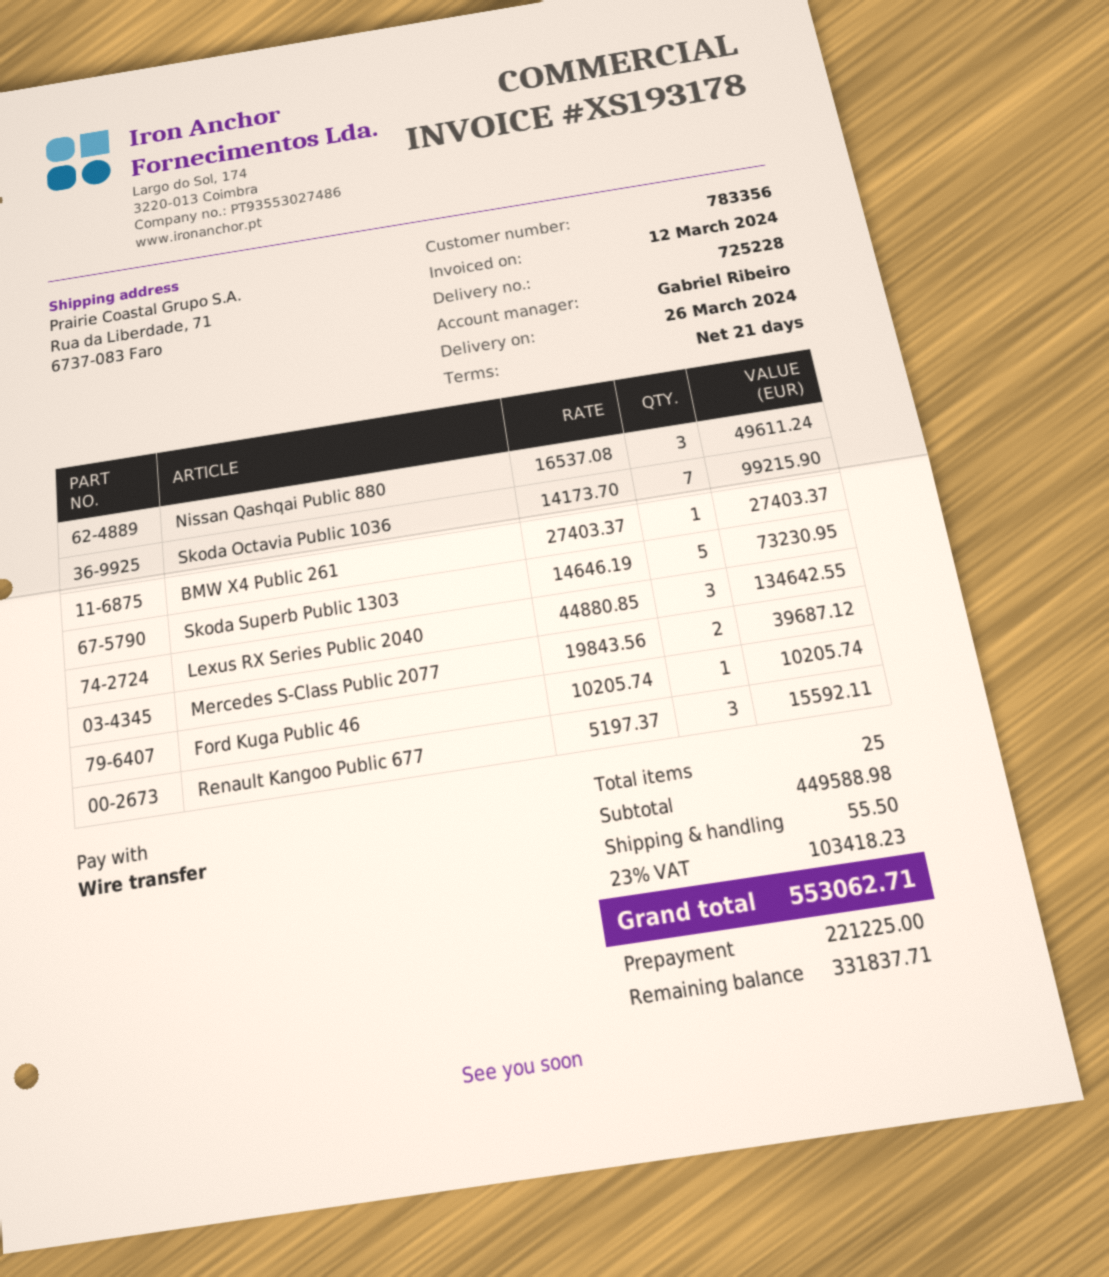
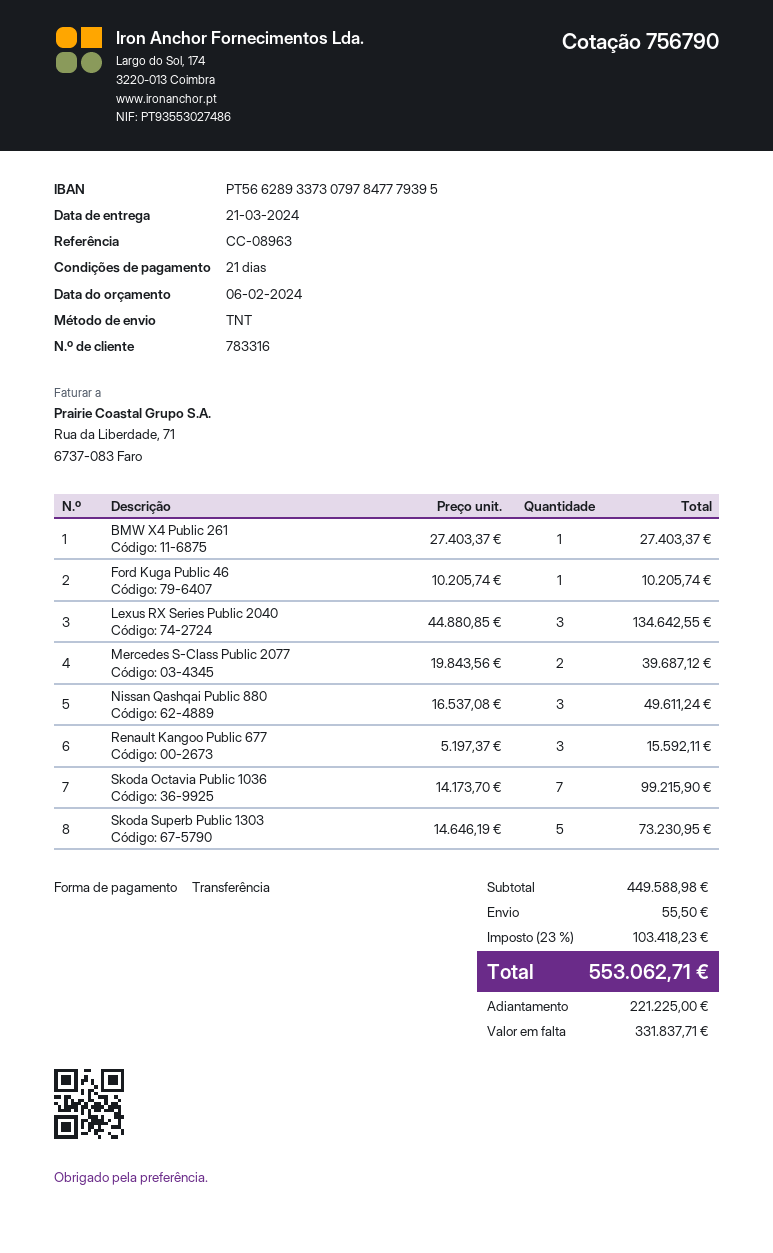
delivery date: 2024-03-26 -> 2024-03-21
customer number: 783356 -> 783316

